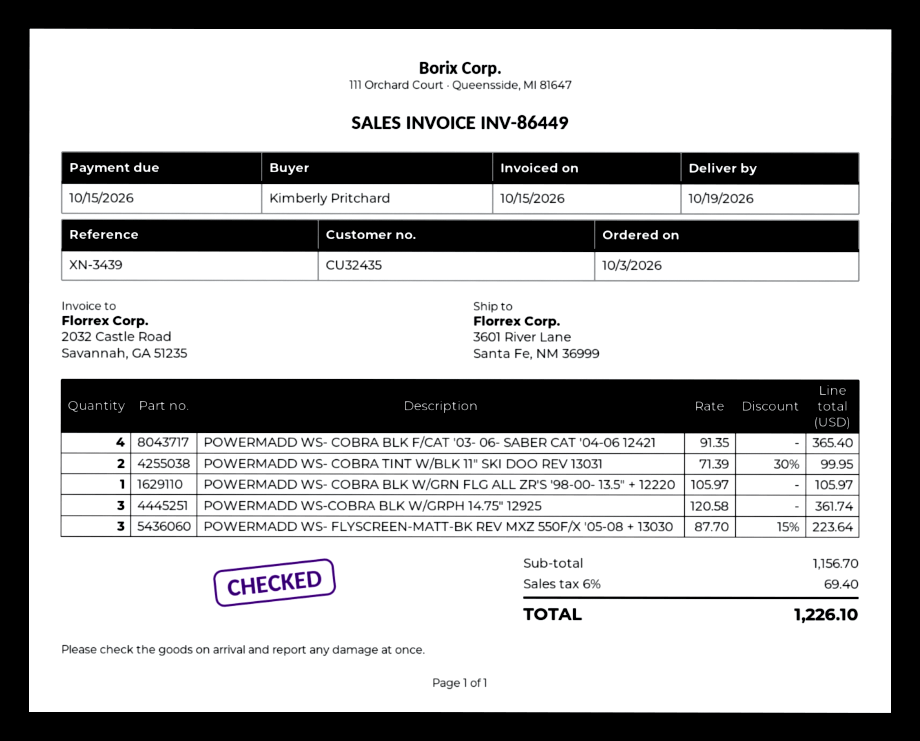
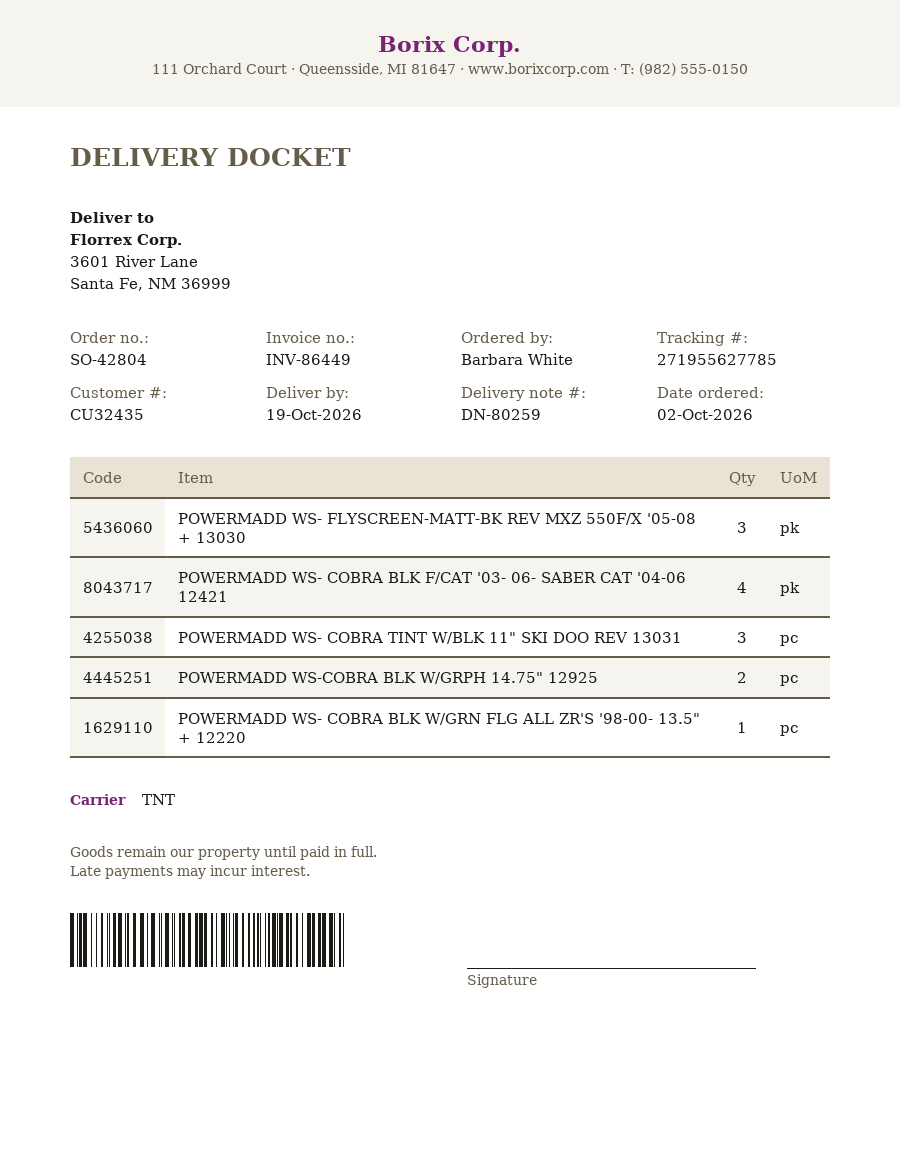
order date: 2026-10-03 -> 2026-10-02
ordered by: Kimberly Pritchard -> Barbara White
POWERMADD WS- COBRA TINT W/BLK 11" SKI DOO REV 13031: 2 -> 3
POWERMADD WS-COBRA BLK W/GRPH 14.75" 12925: 3 -> 2

